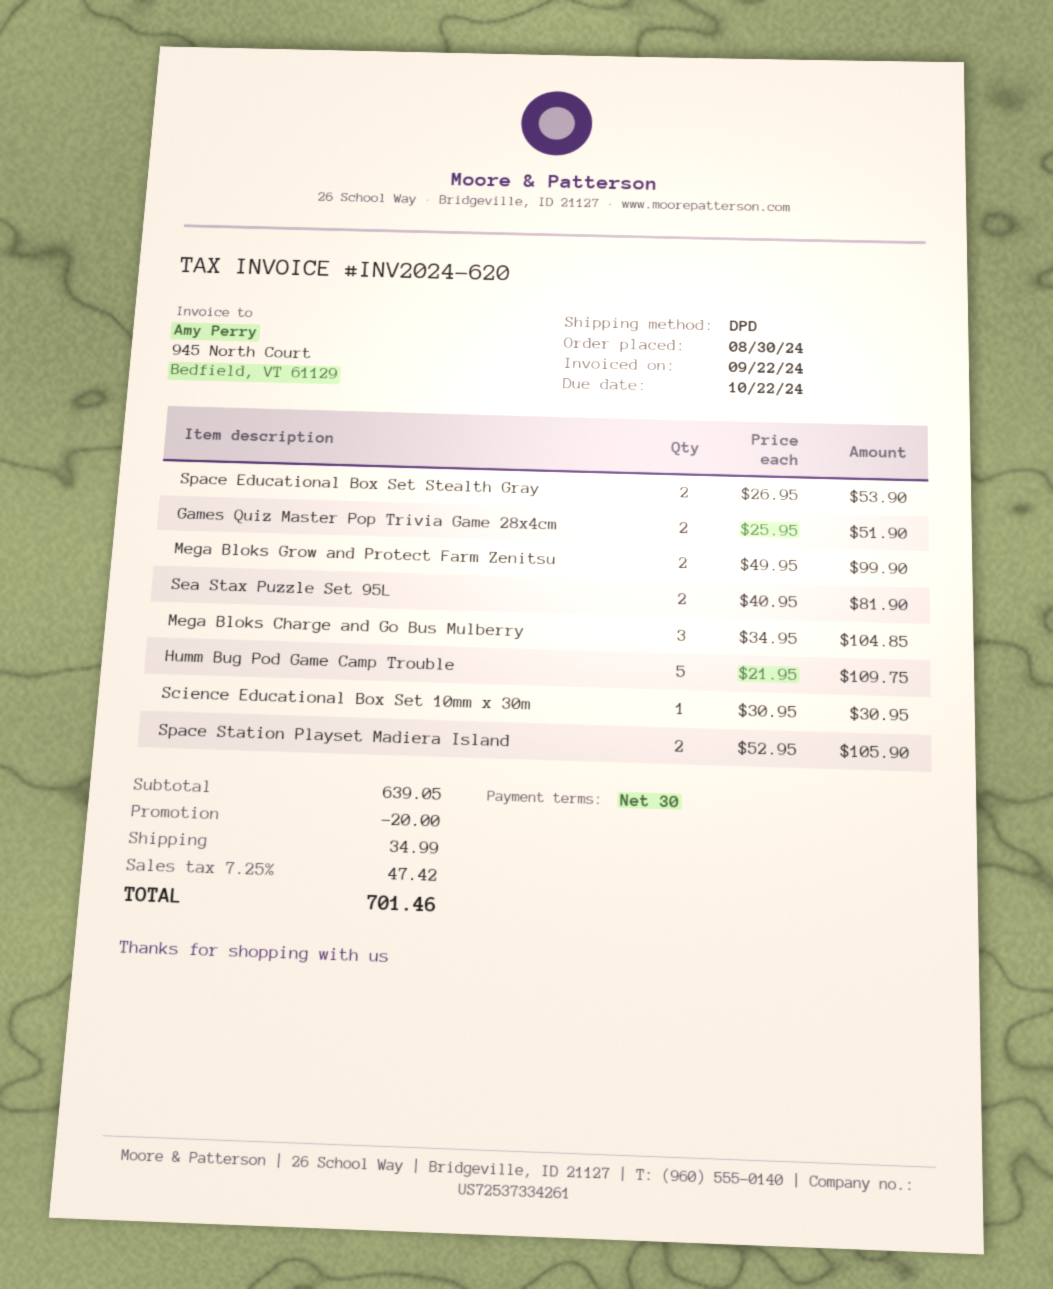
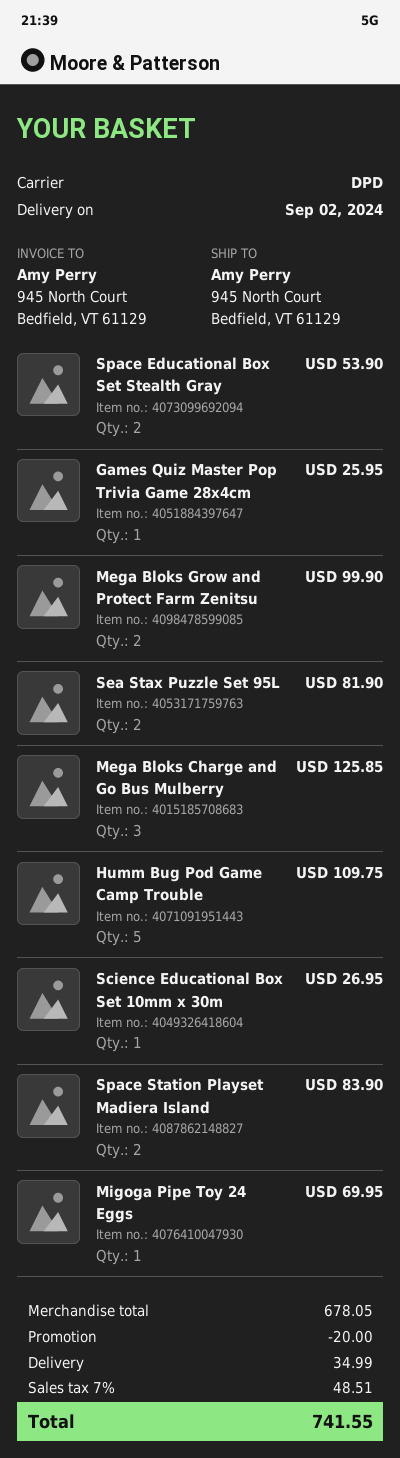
Games Quiz Master Pop Trivia Game 28x4cm: 2 for 51.90 -> 1 for 25.95
Mega Bloks Charge and Go Bus Mulberry: 3 for 104.85 -> 3 for 125.85
Science Educational Box Set 10mm x 30m: 1 for 30.95 -> 1 for 26.95
Space Station Playset Madiera Island: 2 for 105.90 -> 2 for 83.90
Migoga Pipe Toy 24 Eggs: none -> 1 for 69.95
subtotal: 639.05 -> 678.05
tax: 7.25% = 47.42 -> 7% = 48.51
total: 701.46 -> 741.55

